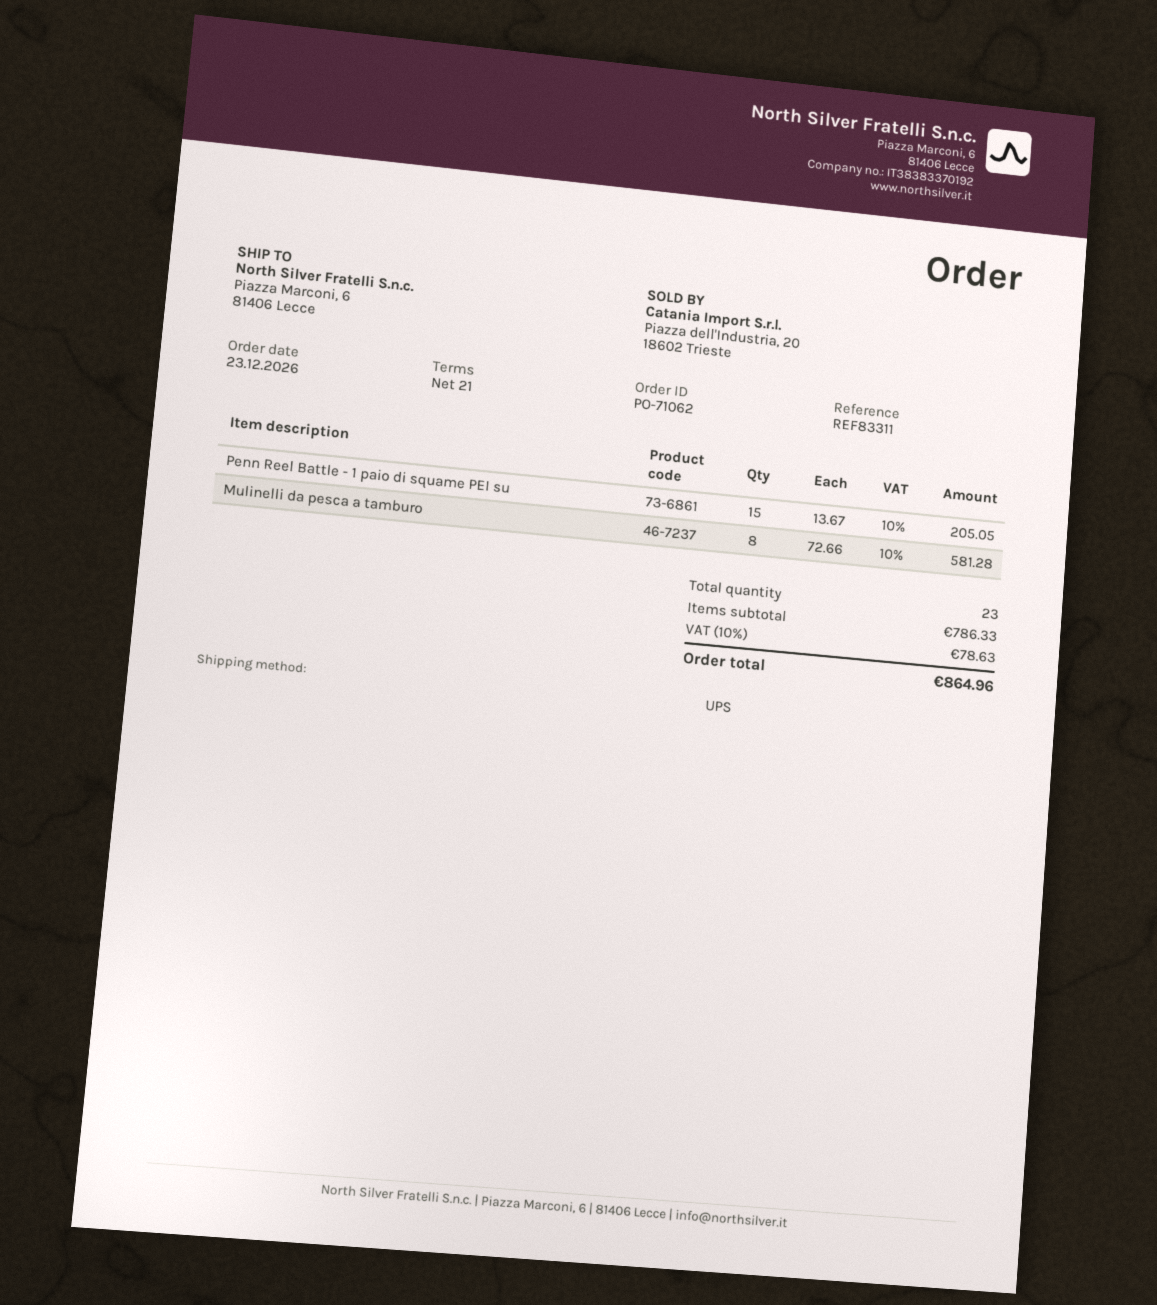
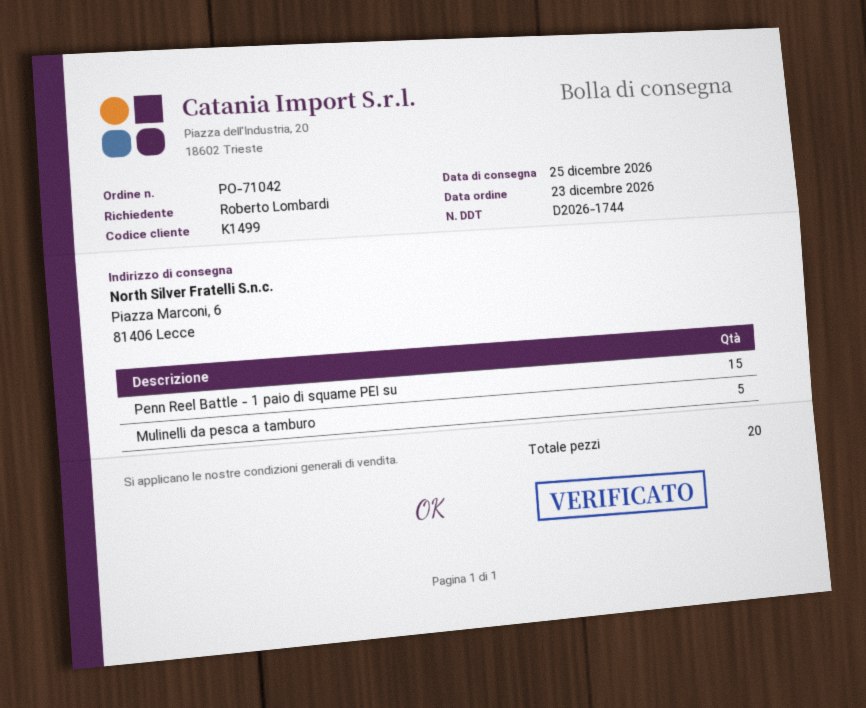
order number: PO-71062 -> PO-71042
Mulinelli da pesca a tamburo: 8 -> 5
total quantity: 23 -> 20

